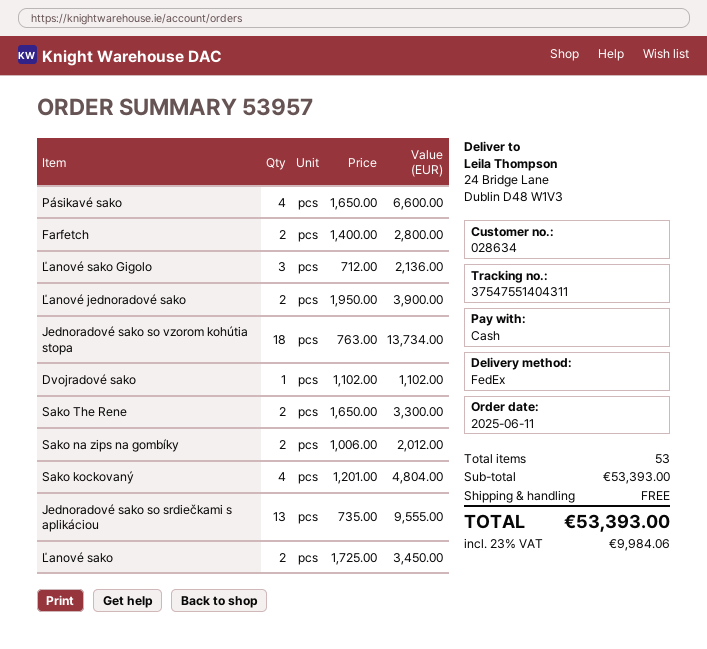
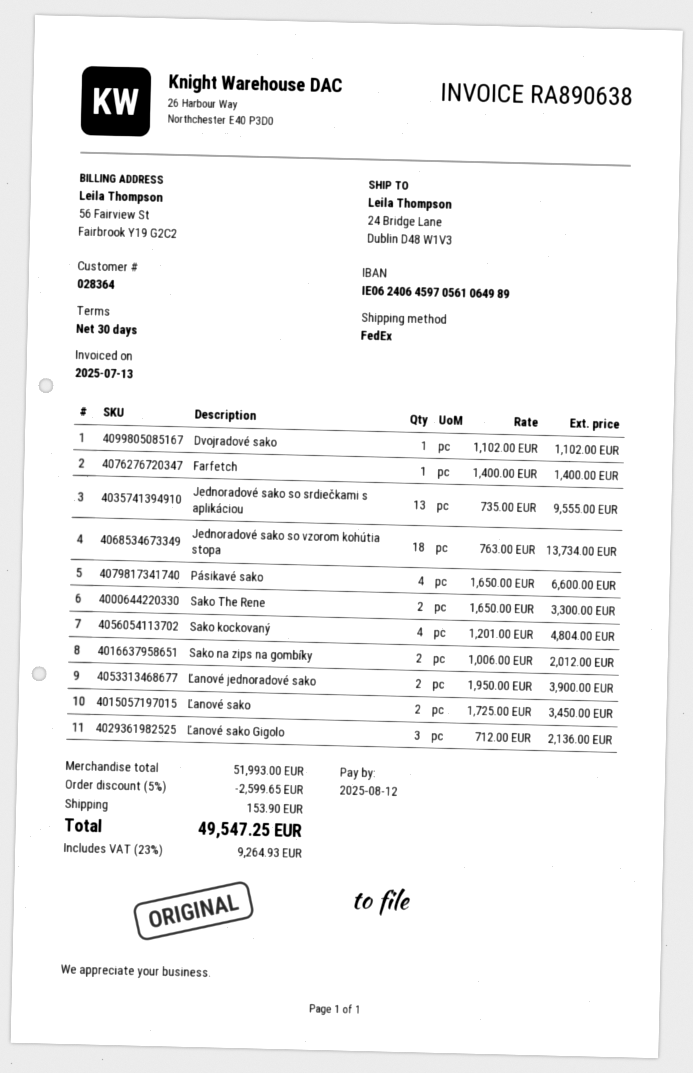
customer number: 028634 -> 028364
Farfetch: 2 x 1400.00 = 2800.00 -> 1 x 1400.00 = 1400.00
subtotal: 53393.00 -> 51993.00
discount: none -> 5% = 2599.65
shipping: 0.00 -> 153.90
tax: 23% = 9984.06 -> 23% = 9264.93
total: 53393.00 -> 49547.25

